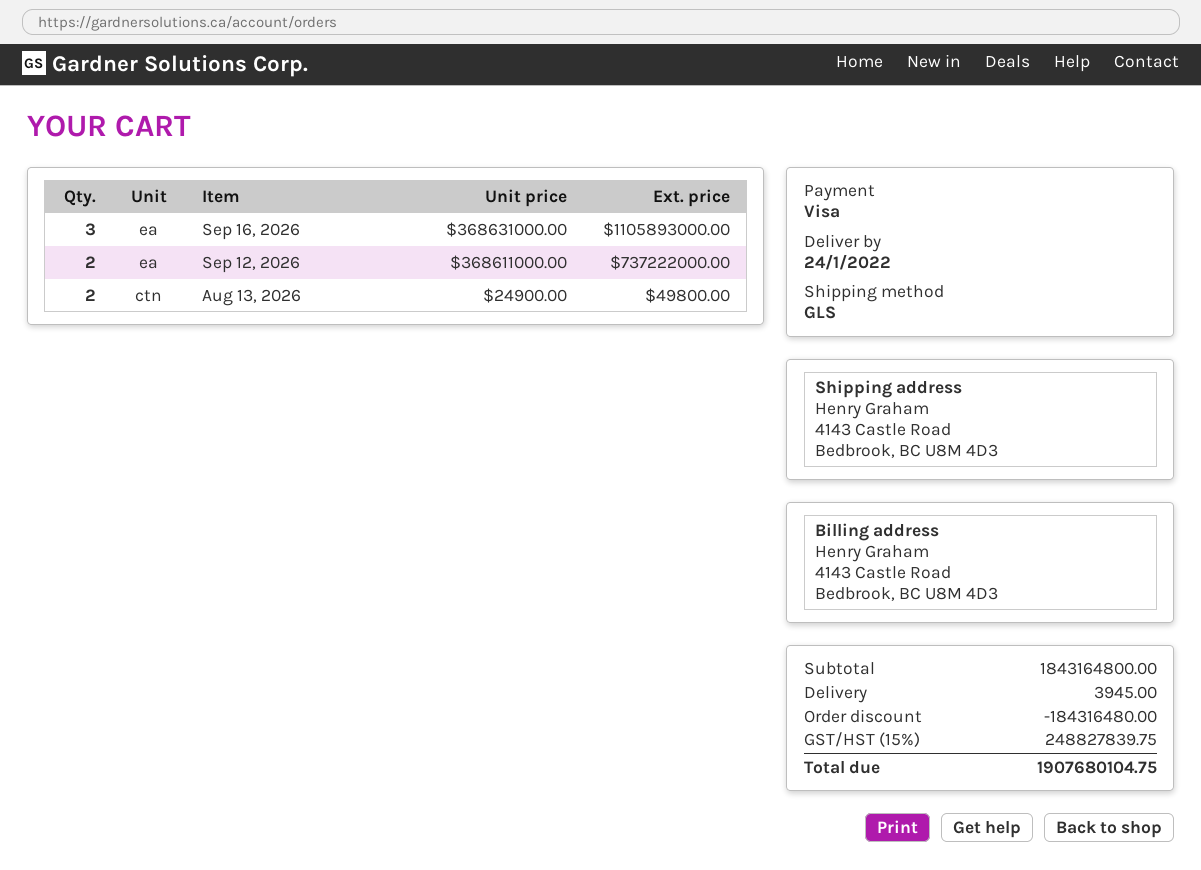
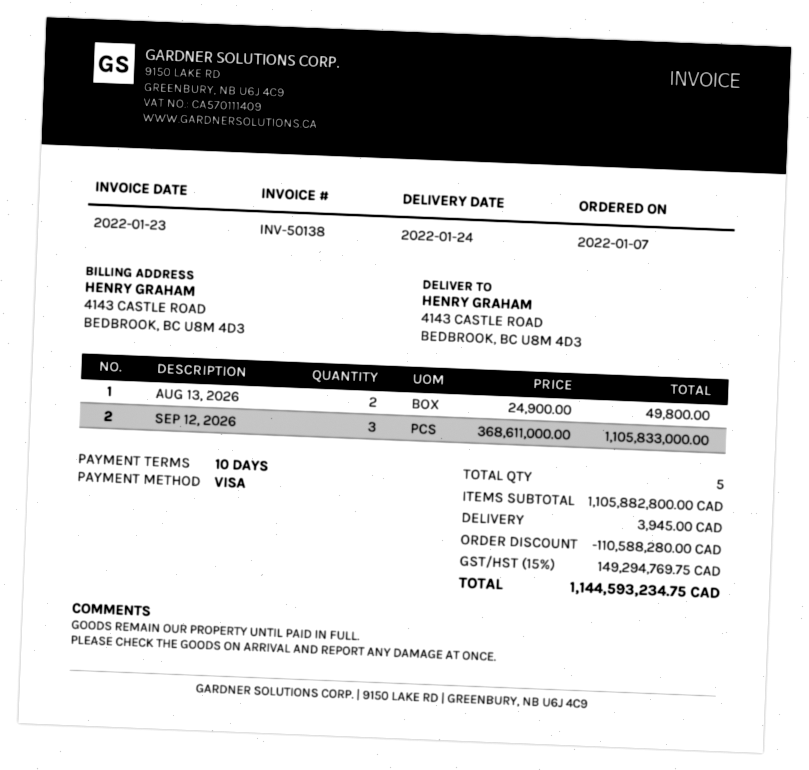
Sep 16, 2026: 3 x 368631000.00 = 1105893000.00 -> none
Sep 12, 2026: 2 x 368611000.00 = 737222000.00 -> 3 x 368611000.00 = 1105833000.00
subtotal: 1843164800.00 -> 1105882800.00
discount: 184316480.00 -> 110588280.00
tax: 15% = 248827839.75 -> 15% = 149294769.75
total: 1907680104.75 -> 1144593234.75

